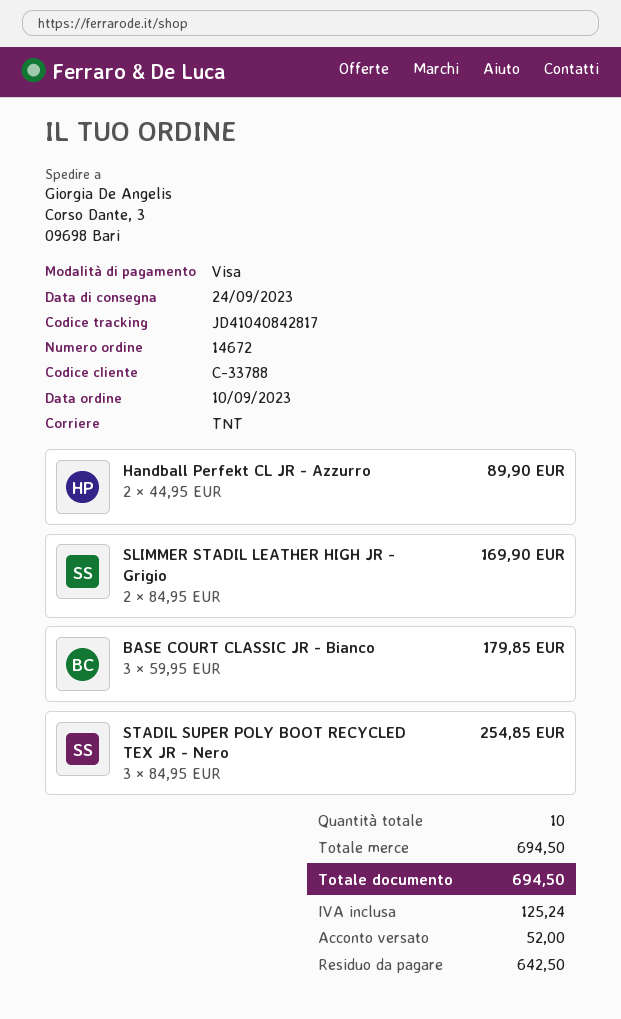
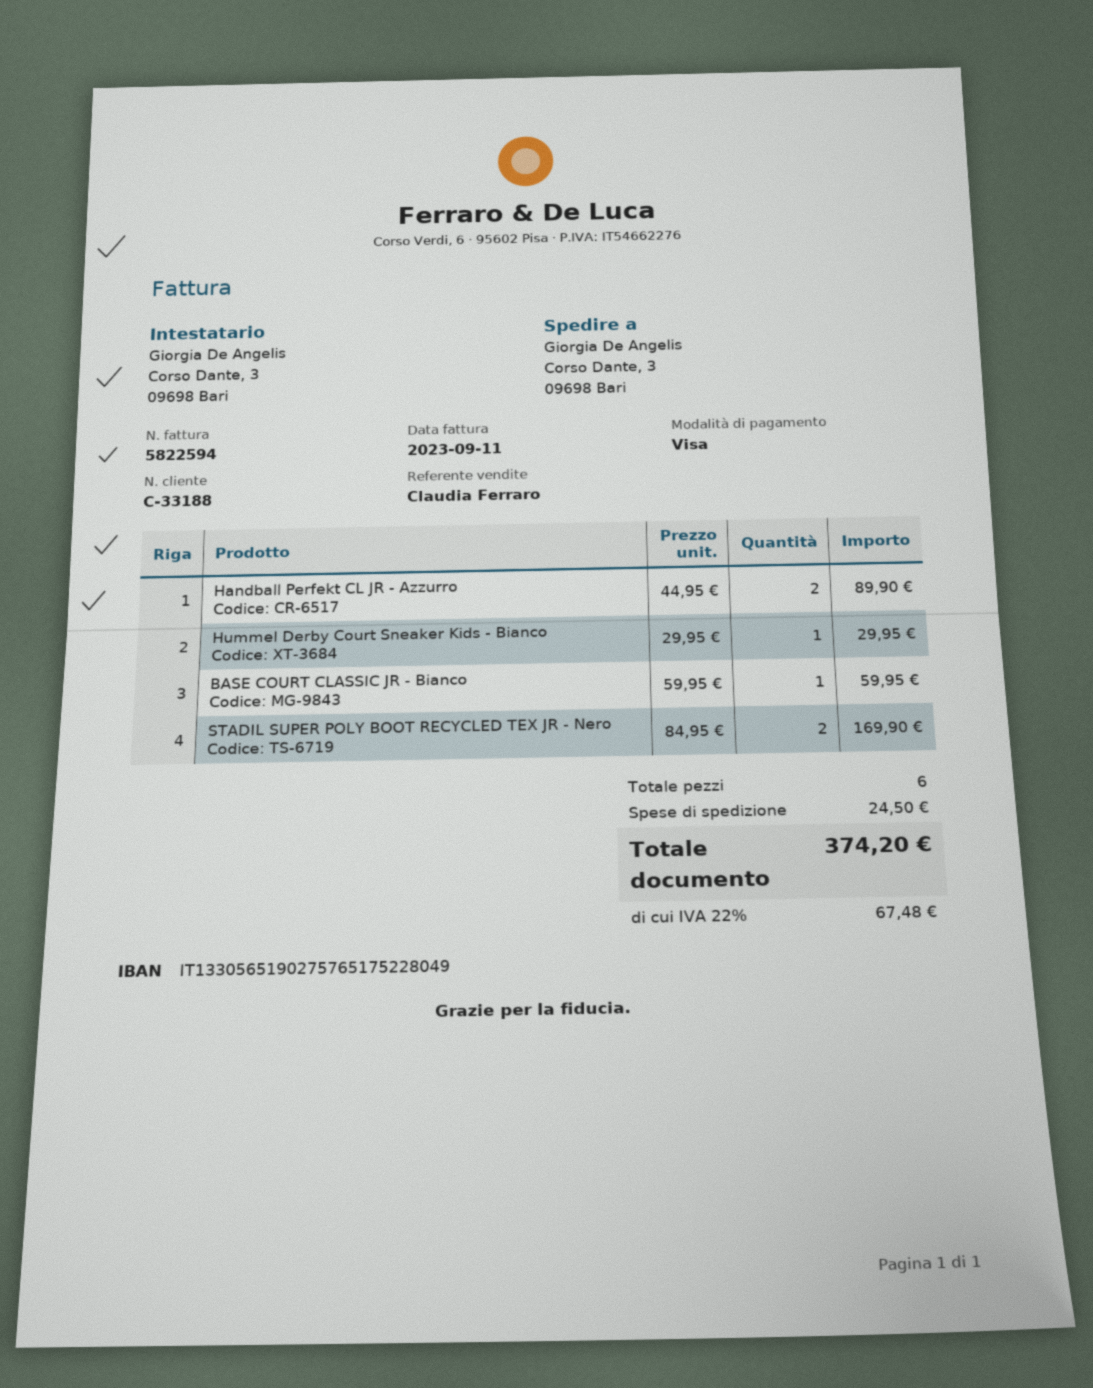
customer number: C-33788 -> C-33188
SLIMMER STADIL LEATHER HIGH JR - Grigio: 2 x 84.95 = 169.90 -> none
BASE COURT CLASSIC JR - Bianco: 3 x 59.95 = 179.85 -> 1 x 59.95 = 59.95
STADIL SUPER POLY BOOT RECYCLED TEX JR - Nero: 3 x 84.95 = 254.85 -> 2 x 84.95 = 169.90
Hummel Derby Court Sneaker Kids - Bianco: none -> 1 x 29.95 = 29.95
total quantity: 10 -> 6
shipping: none -> 24.50
tax: 125.24 -> 67.48
total: 694.50 -> 374.20

